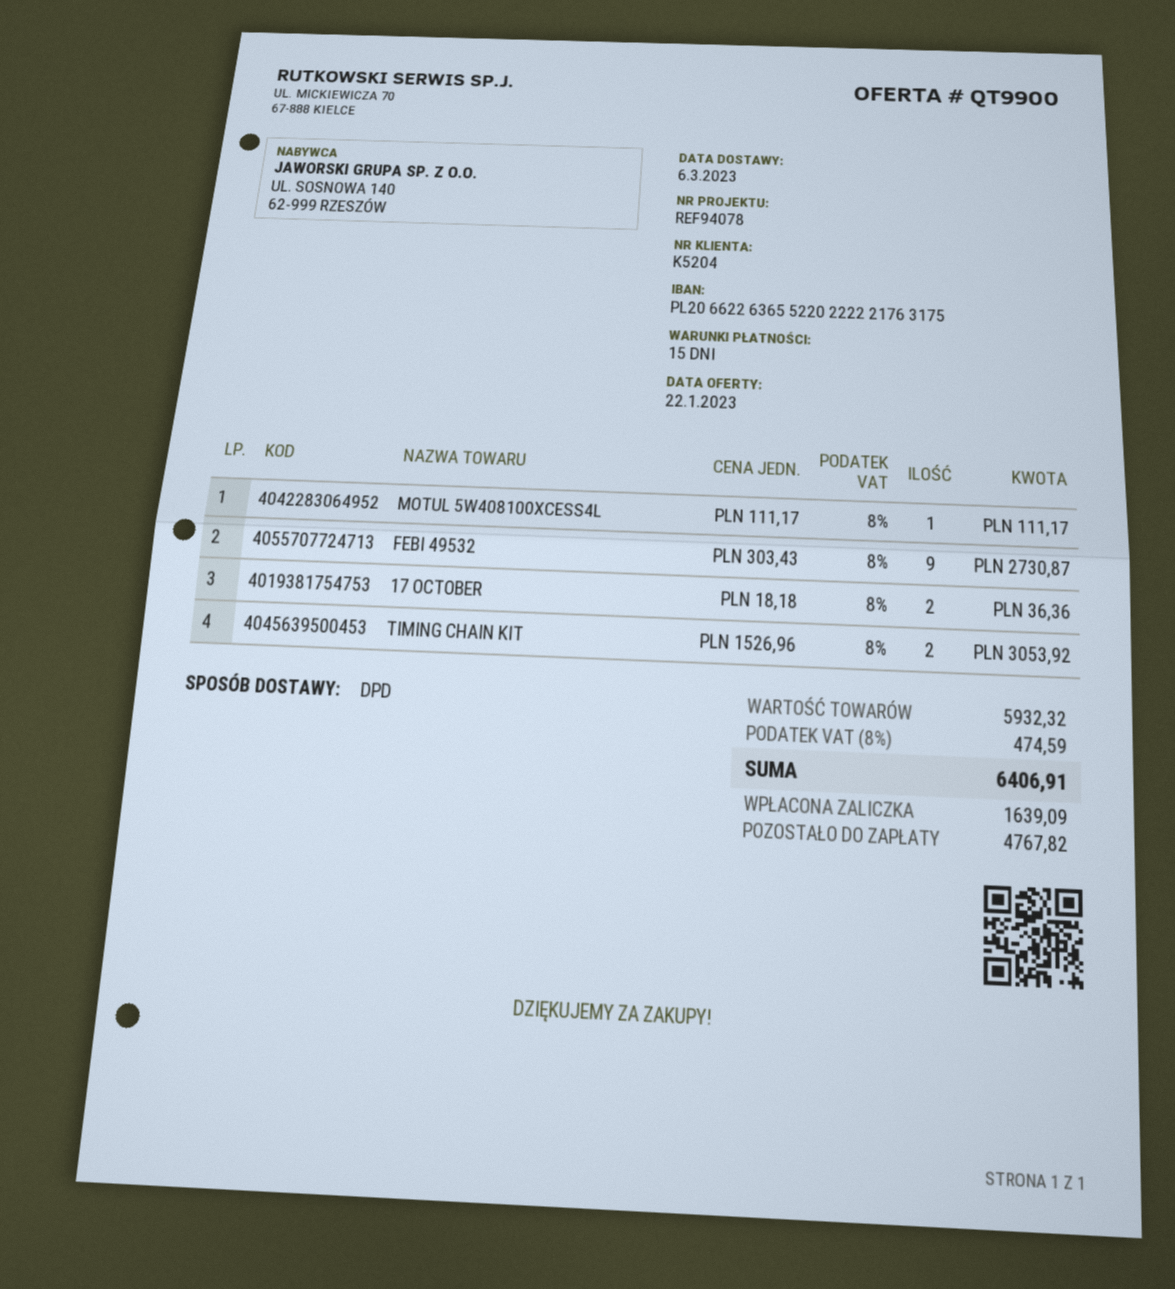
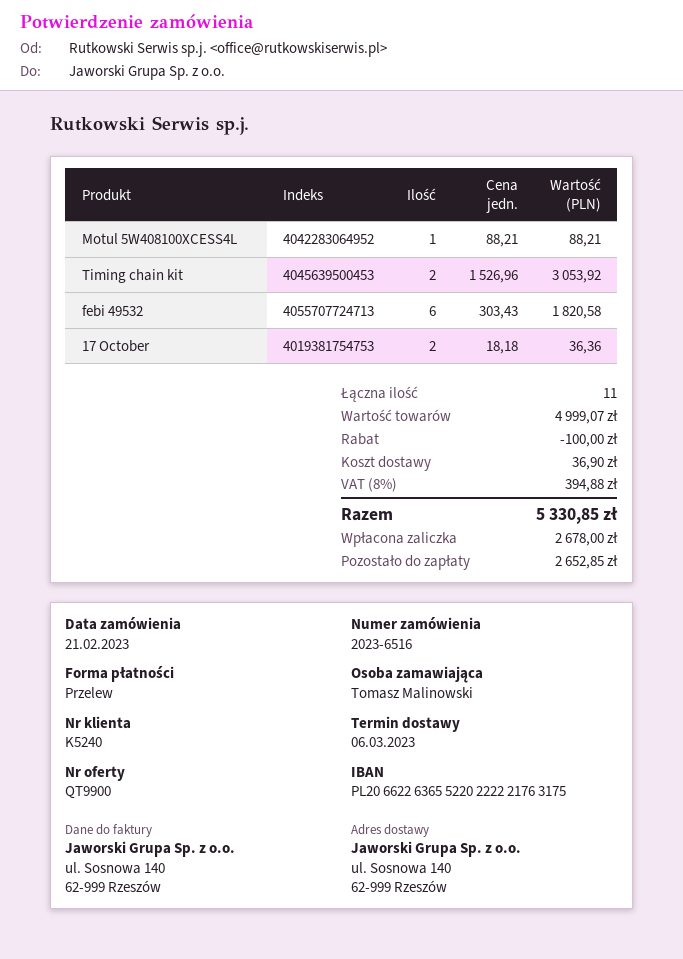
customer number: K5204 -> K5240
MOTUL 5W408100XCESS4L: 1 x 111.17 = 111.17 -> 1 x 88.21 = 88.21
FEBI 49532: 9 x 303.43 = 2730.87 -> 6 x 303.43 = 1820.58
subtotal: 5932.32 -> 4999.07
discount: none -> 100.00
shipping: none -> 36.90
tax: 8% = 474.59 -> 8% = 394.88
total: 6406.91 -> 5330.85
deposit: 1639.09 -> 2678.00
balance: 4767.82 -> 2652.85

